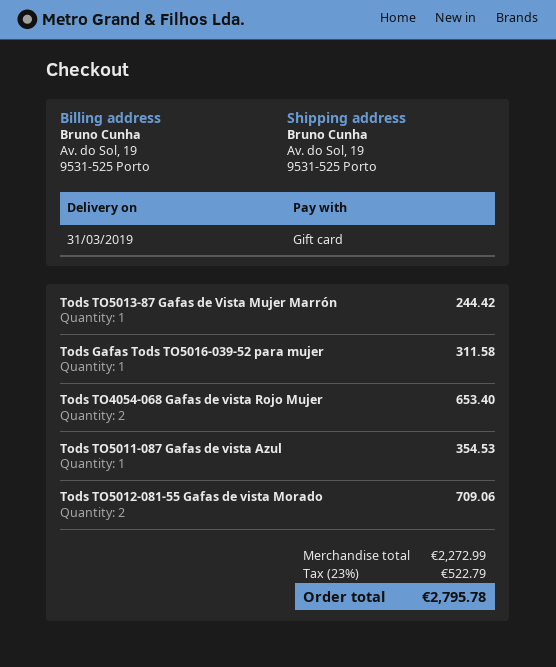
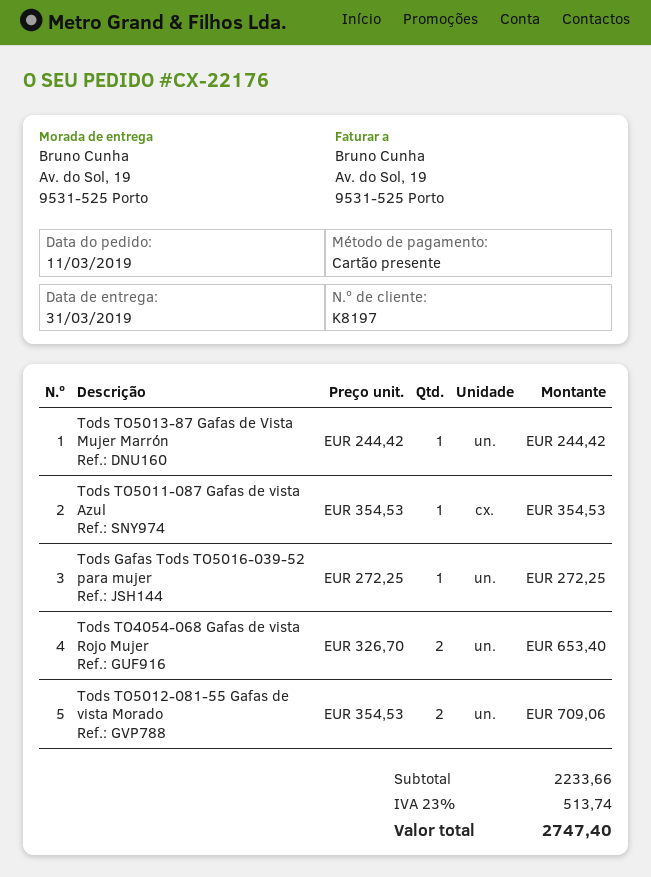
Tods Gafas Tods TO5016-039-52 para mujer: 1 for 311.58 -> 1 for 272.25
subtotal: 2272.99 -> 2233.66
tax: 23% = 522.79 -> 23% = 513.74
total: 2795.78 -> 2747.40

